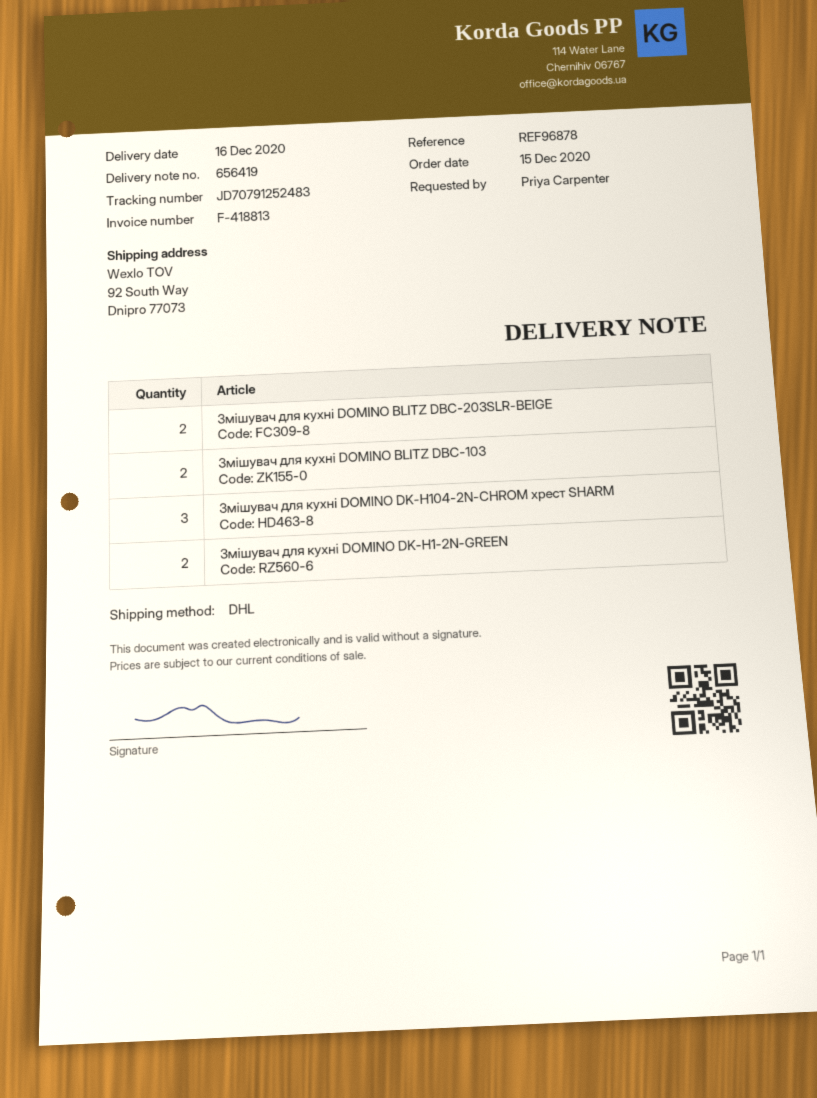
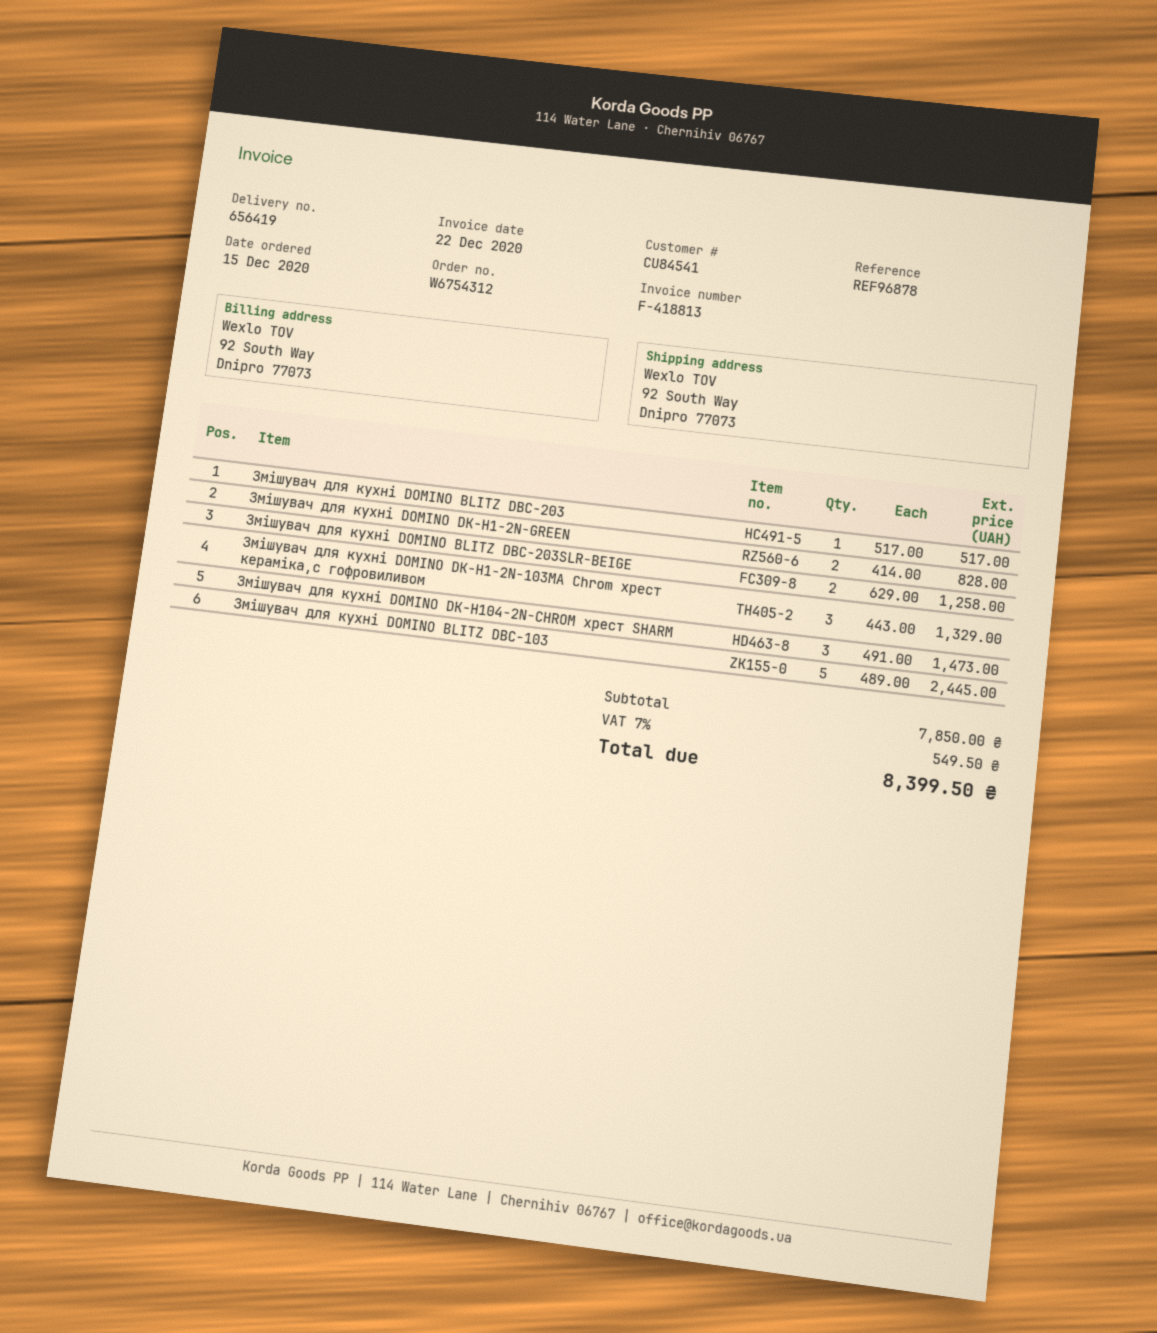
Змішувач для кухні DOMINO BLITZ DBC-103: 2 -> 5
Змішувач для кухні DOMINO BLITZ DBC-203: none -> 1
Змішувач для кухні DOMINO DK-H1-2N-103MA Chrom хрест кераміка,с гофровиливом: none -> 3

